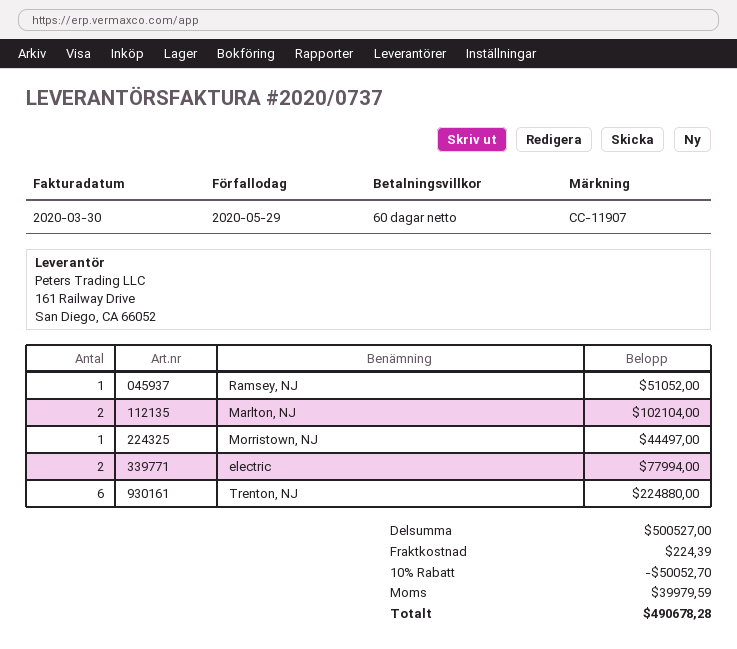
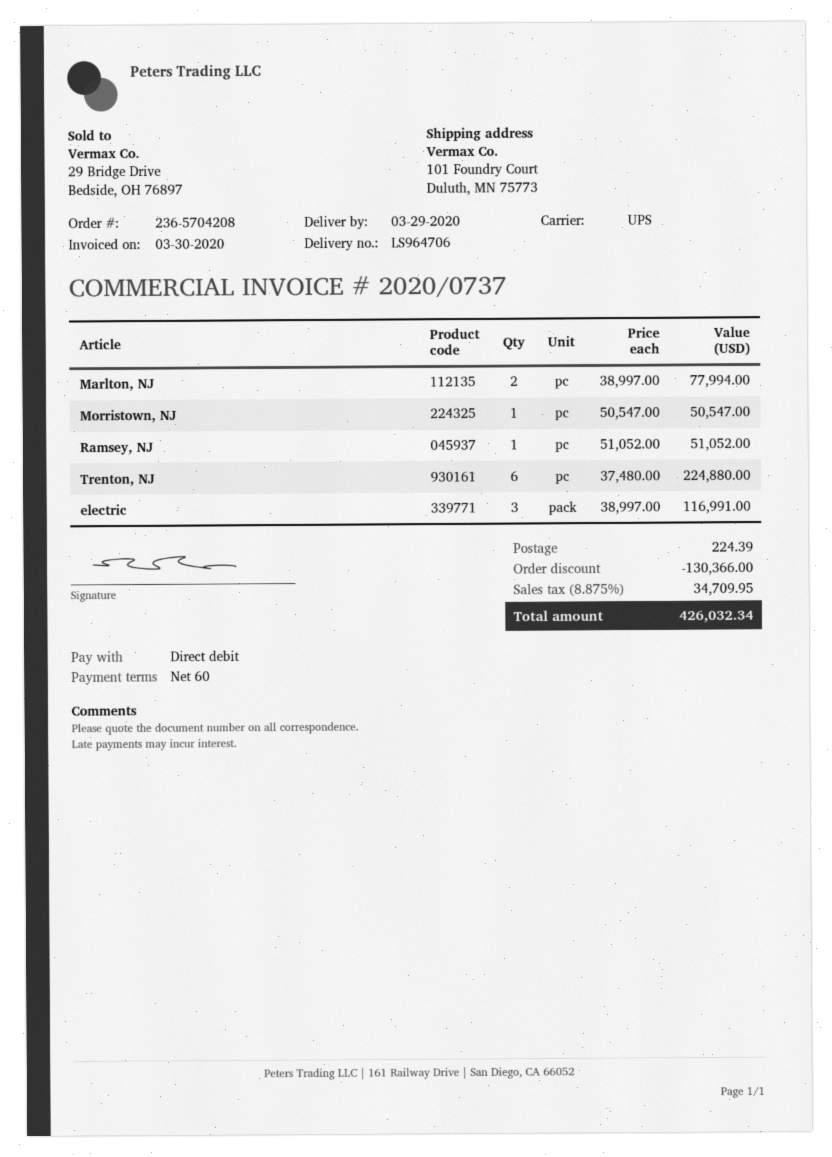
Marlton, NJ: 2 for 102104.00 -> 2 for 77994.00
Morristown, NJ: 1 for 44497.00 -> 1 for 50547.00
electric: 2 for 77994.00 -> 3 for 116991.00
discount: 50052.70 -> 130366.00
tax: 39979.59 -> 34709.95
total: 490678.28 -> 426032.34

